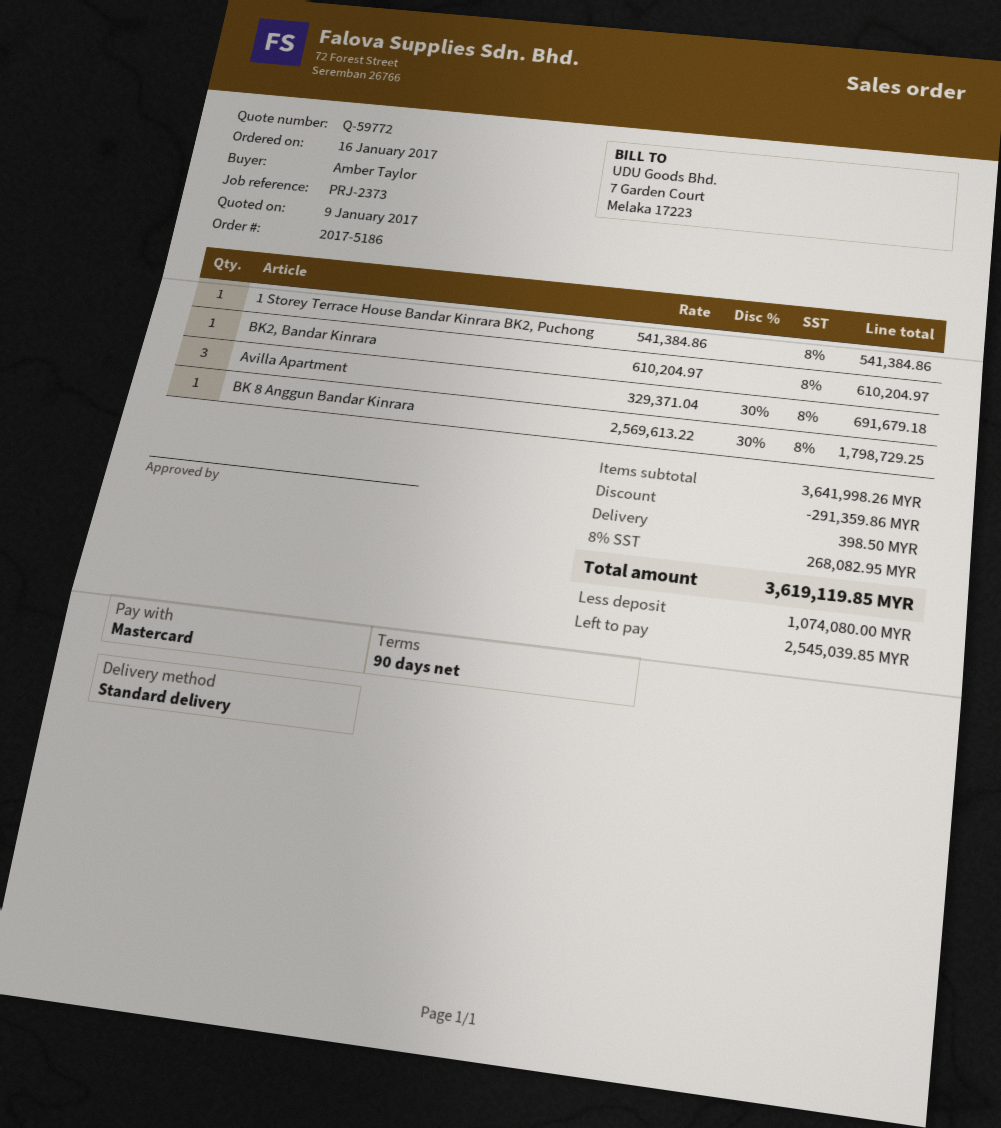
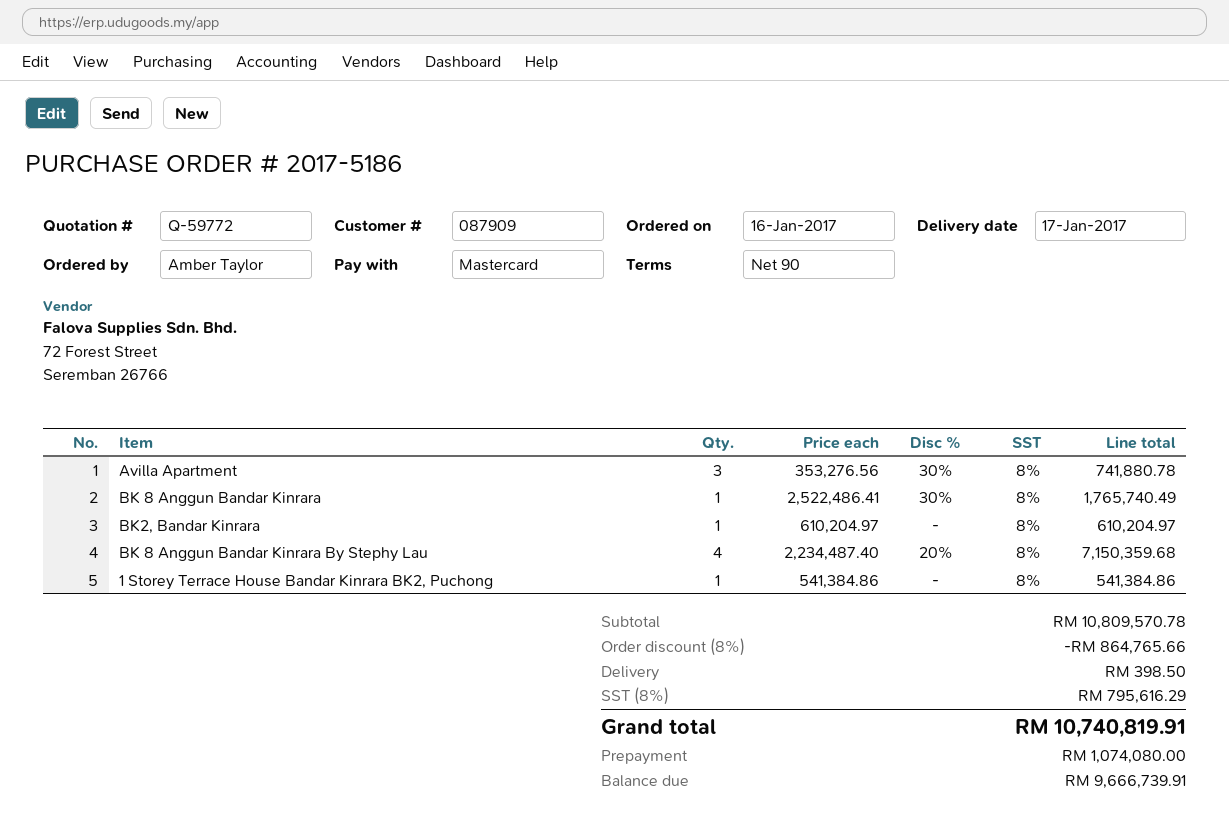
Avilla Apartment: 3 x 329371.04 - 30% = 691679.18 -> 3 x 353276.56 - 30% = 741880.78
BK 8 Anggun Bandar Kinrara: 1 x 2569613.22 - 30% = 1798729.25 -> 1 x 2522486.41 - 30% = 1765740.49
BK 8 Anggun Bandar Kinrara By Stephy Lau: none -> 4 x 2234487.40 - 20% = 7150359.68
subtotal: 3641998.26 -> 10809570.78
discount: 291359.86 -> 864765.66
tax: 8% = 268082.95 -> 8% = 795616.29
total: 3619119.85 -> 10740819.91
balance: 2545039.85 -> 9666739.91

